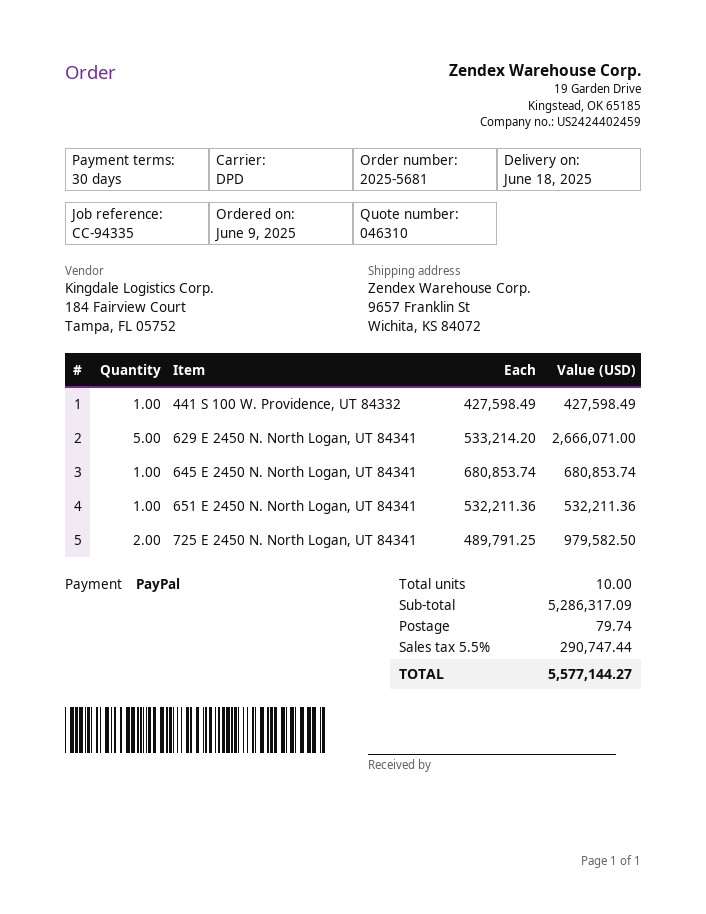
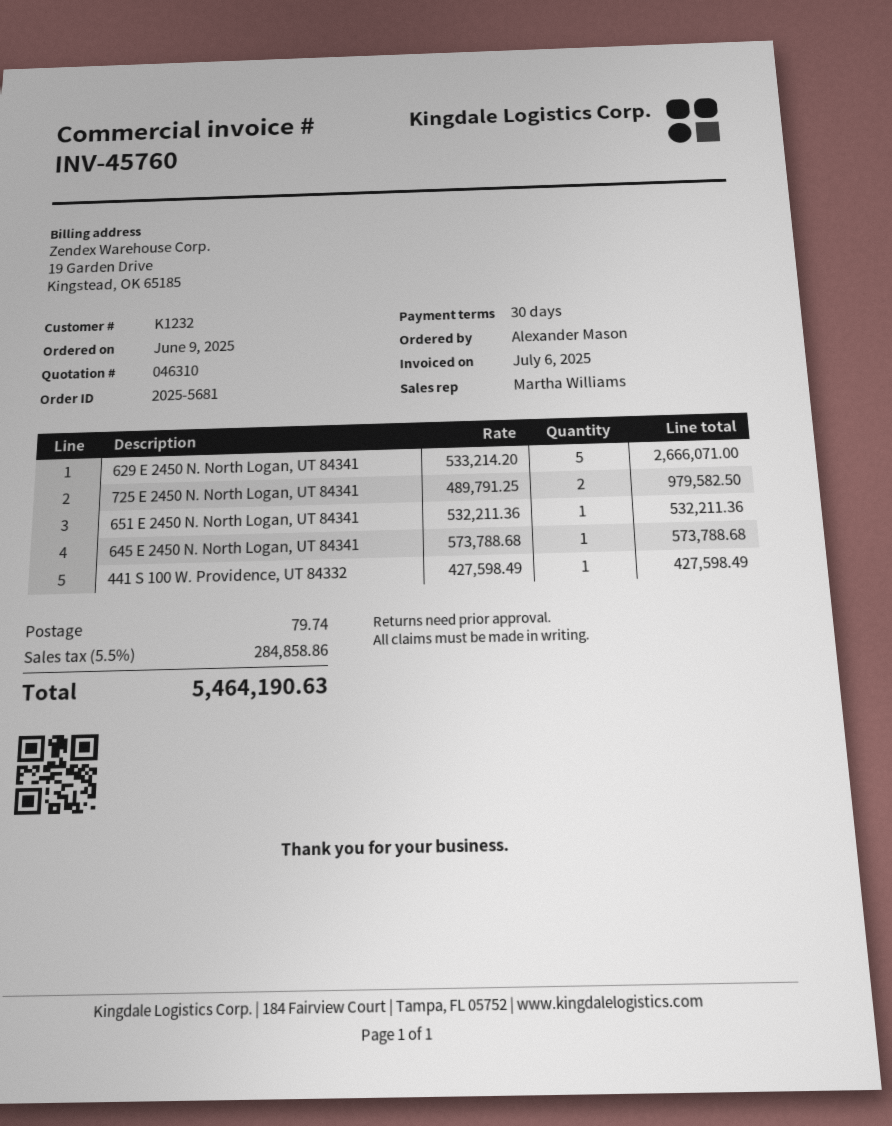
645 E 2450 N. North Logan, UT 84341: 1 x 680853.74 = 680853.74 -> 1 x 573788.68 = 573788.68
tax: 5.5% = 290747.44 -> 5.5% = 284858.86
total: 5577144.27 -> 5464190.63

